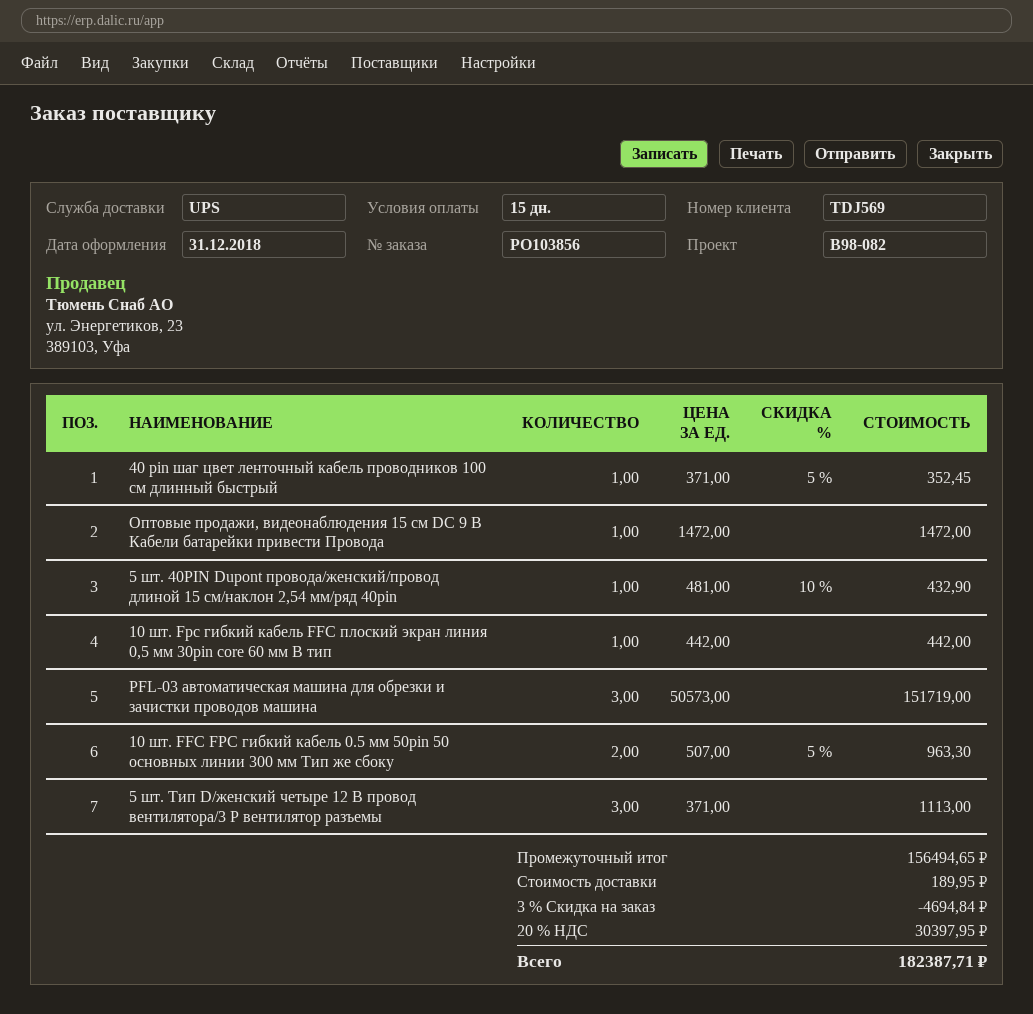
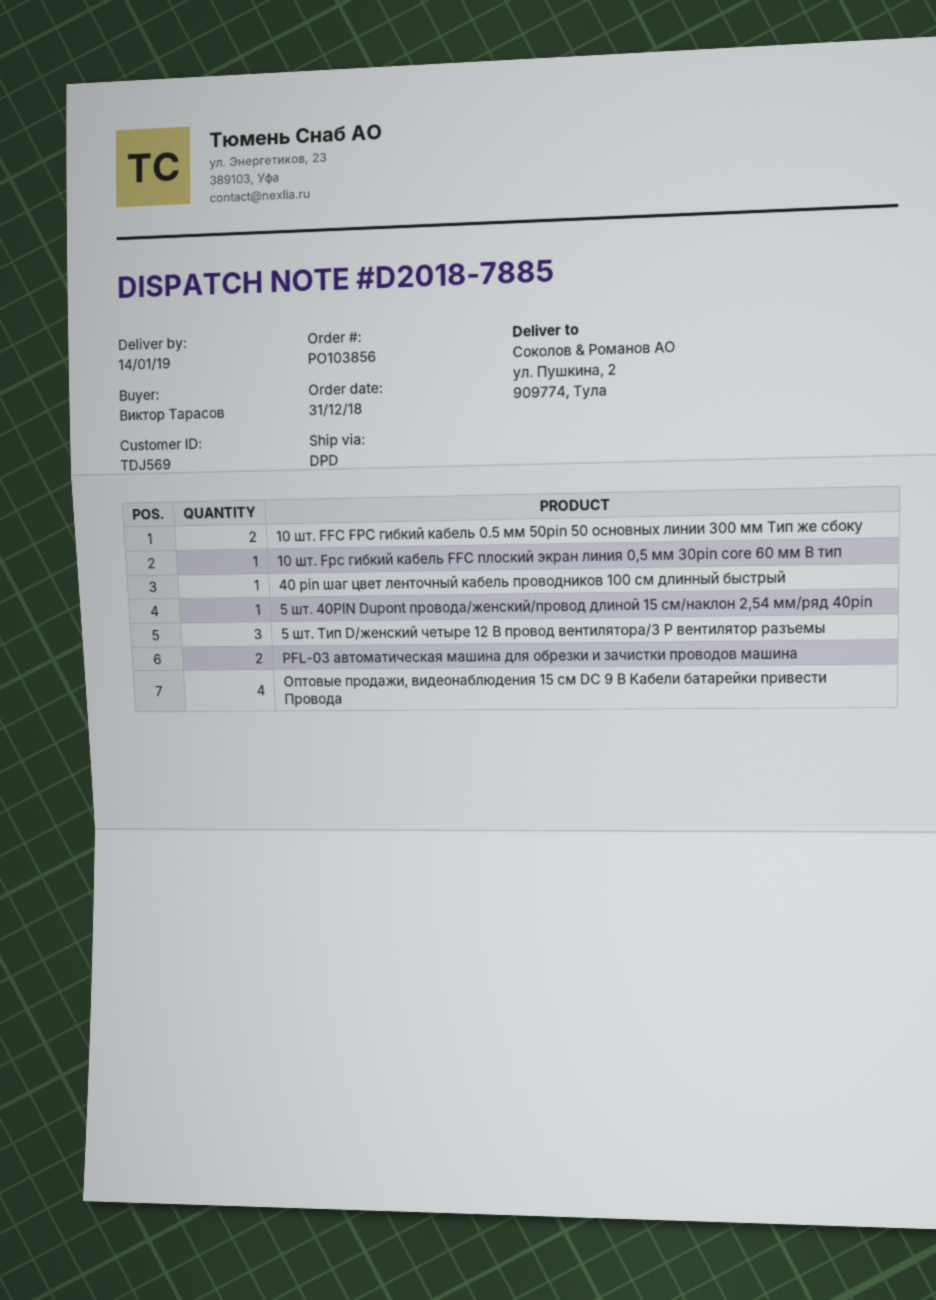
shipping method: UPS -> DPD
Оптовые продажи, видеонаблюдения 15 см DC 9 В Кабели батарейки привести Провода: 1 -> 4
PFL-03 автоматическая машина для обрезки и зачистки проводов машина: 3 -> 2

